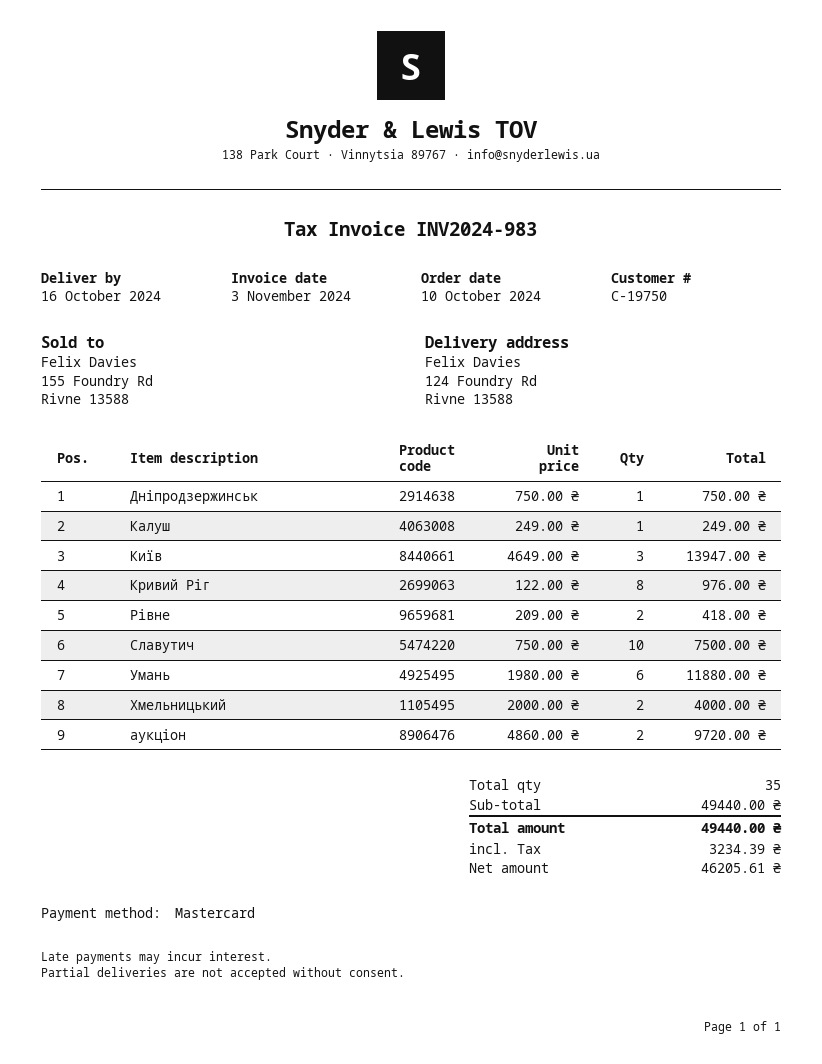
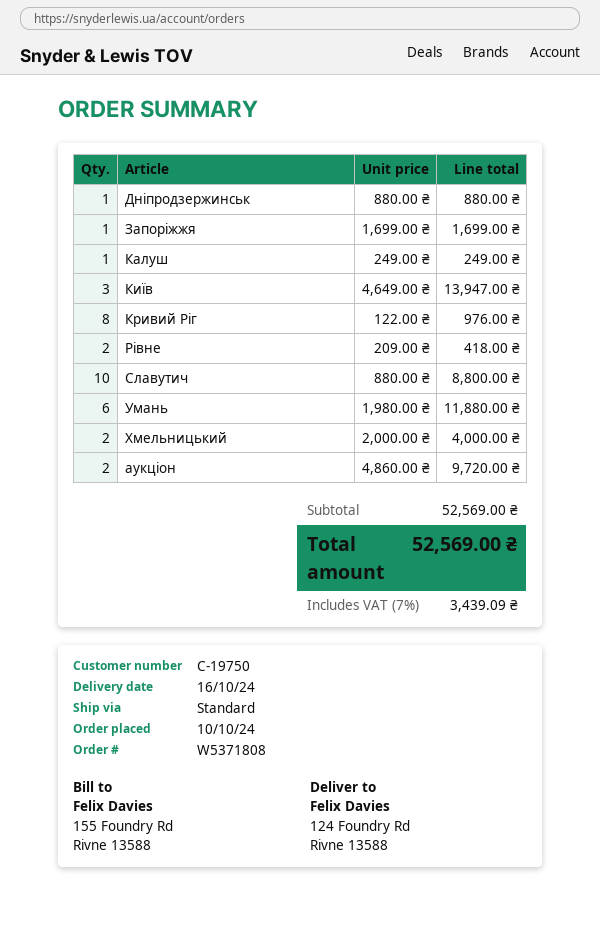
Дніпродзержинськ: 1 x 750.00 = 750.00 -> 1 x 880.00 = 880.00
Славутич: 10 x 750.00 = 7500.00 -> 10 x 880.00 = 8800.00
Запоріжжя: none -> 1 x 1699.00 = 1699.00
subtotal: 49440.00 -> 52569.00
tax: 3234.39 -> 3439.09
total: 49440.00 -> 52569.00

